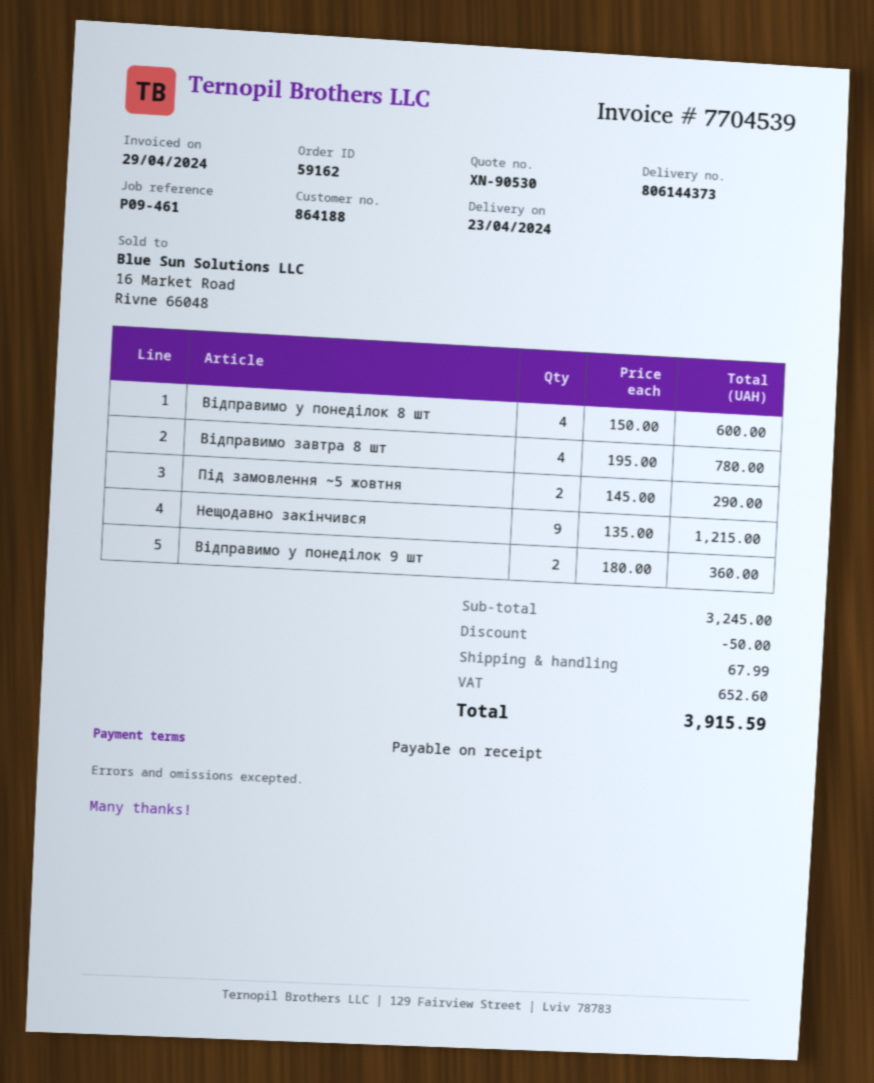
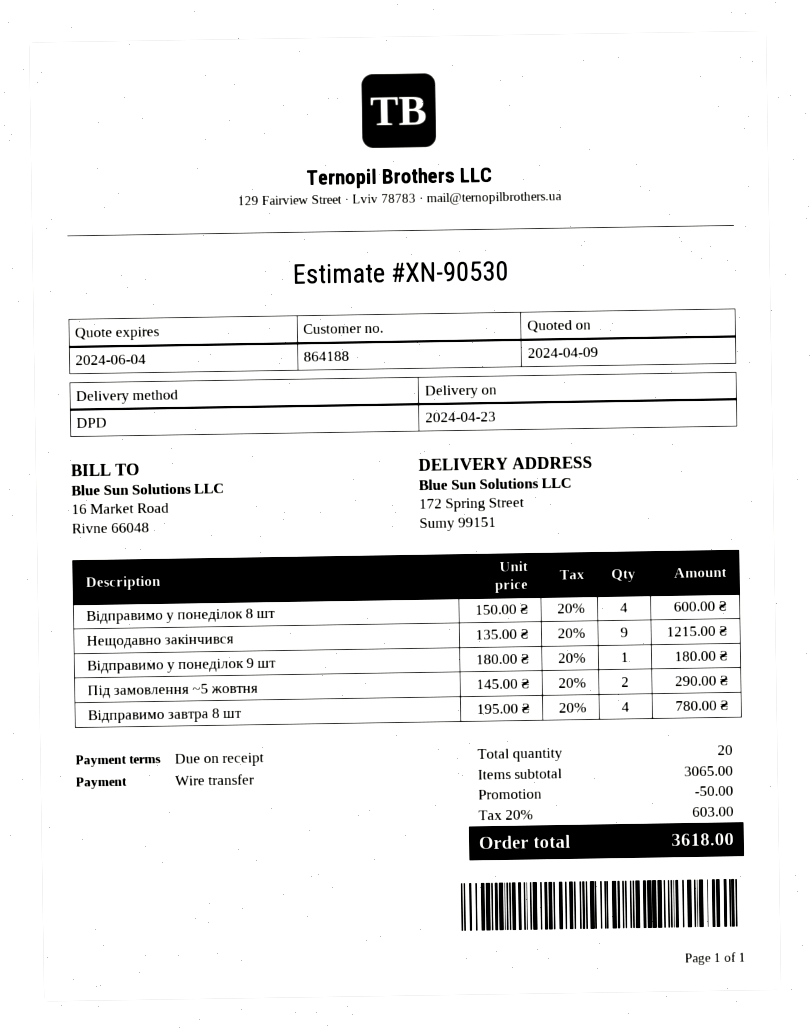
Відправимо у понеділок 9 шт: 2 x 180.00 = 360.00 -> 1 x 180.00 = 180.00
subtotal: 3245.00 -> 3065.00
shipping: 67.99 -> none
tax: 652.60 -> 603.00
total: 3915.59 -> 3618.00

